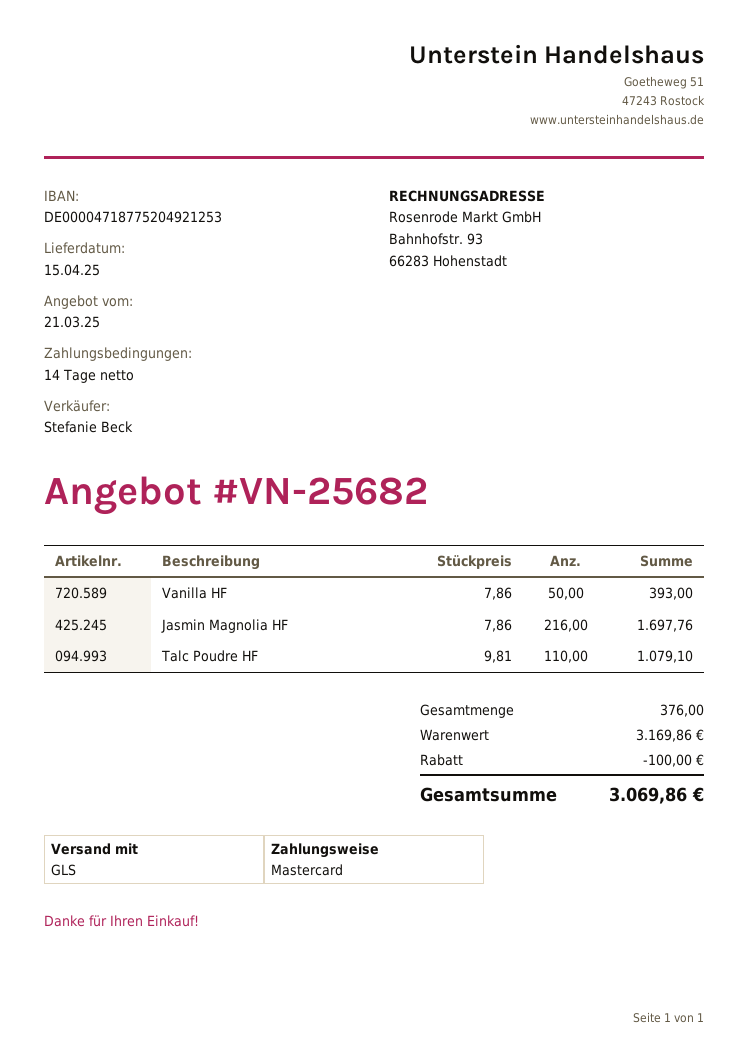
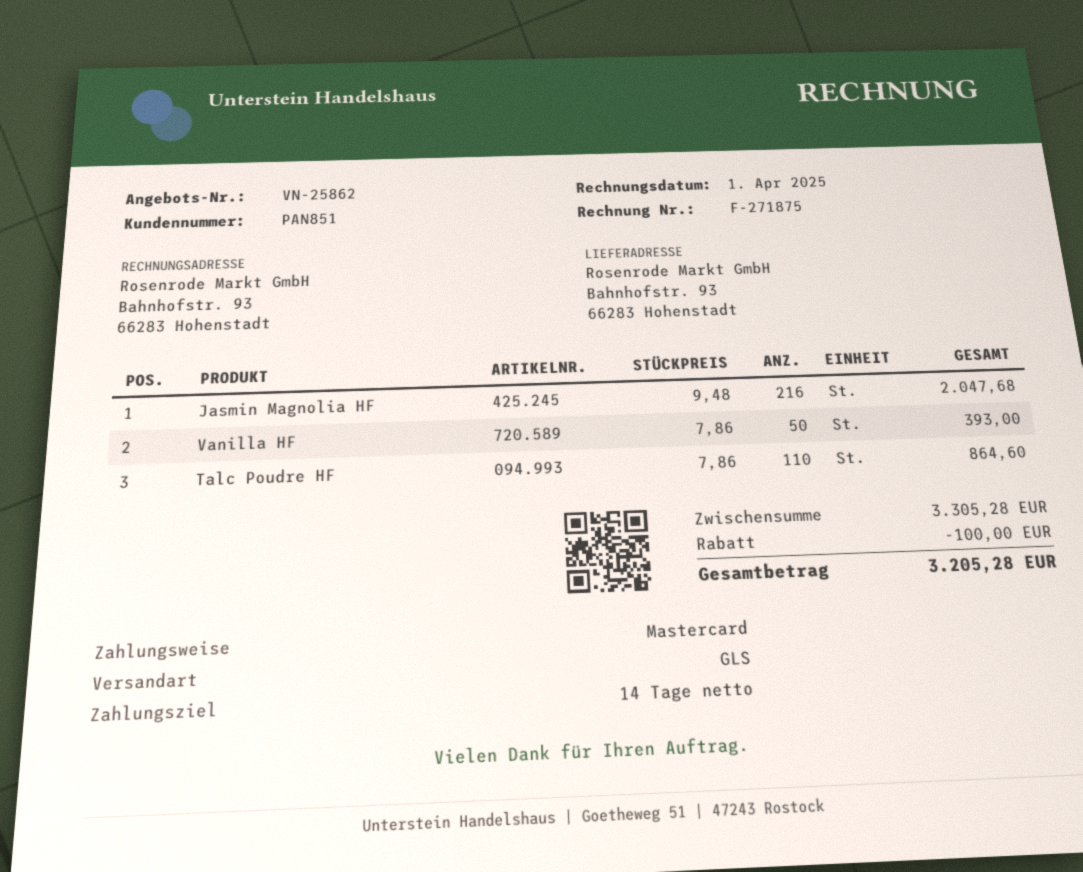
quote number: VN-25682 -> VN-25862
Jasmin Magnolia HF: 216 x 7.86 = 1697.76 -> 216 x 9.48 = 2047.68
Talc Poudre HF: 110 x 9.81 = 1079.10 -> 110 x 7.86 = 864.60
subtotal: 3169.86 -> 3305.28
total: 3069.86 -> 3205.28

